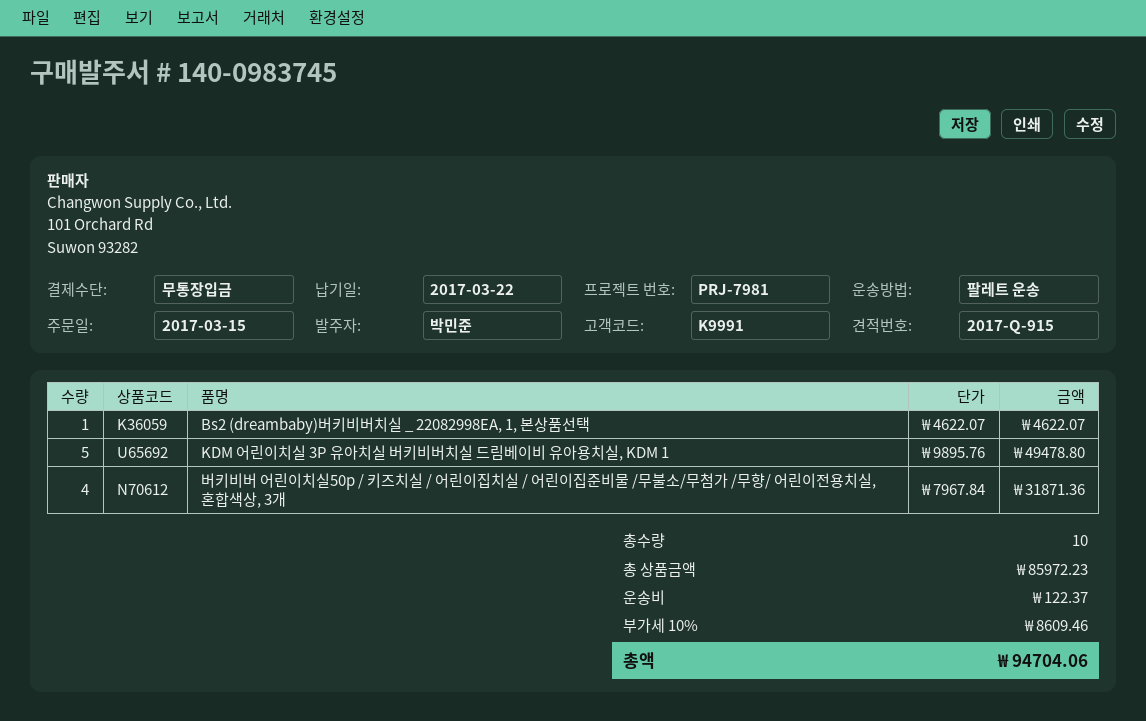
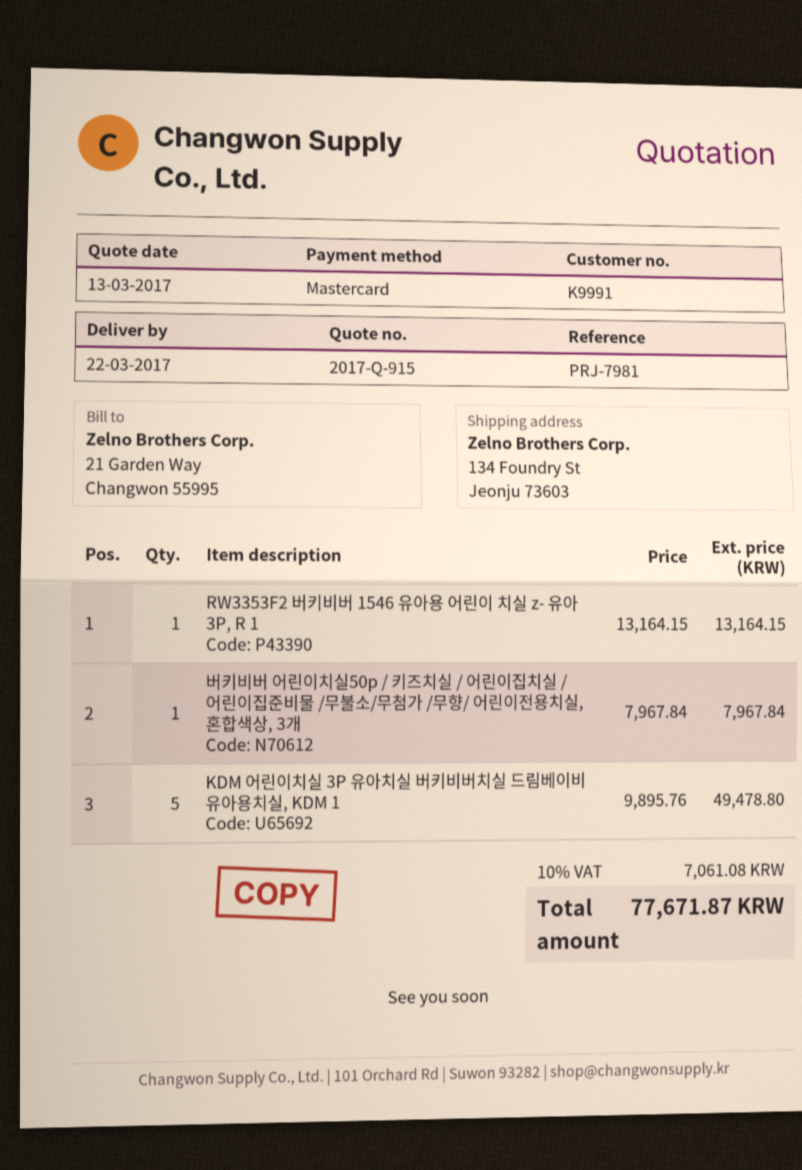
payment method: bank transfer -> Mastercard
Bs2 (dreambaby)버키비버치실 _ 22082998EA, 1, 본상품선택: 1 x 4622.07 = 4622.07 -> none
버키비버 어린이치실50p / 키즈치실 / 어린이집치실 / 어린이집준비물 /무불소/무첨가 /무향/ 어린이전용치실, 혼합색상, 3개: 4 x 7967.84 = 31871.36 -> 1 x 7967.84 = 7967.84
RW3353F2 버키비버 1546 유아용 어린이 치실 z- 유아 3P, R 1: none -> 1 x 13164.15 = 13164.15
shipping: 122.37 -> none
tax: 10% = 8609.46 -> 10% = 7061.08
total: 94704.06 -> 77671.87

